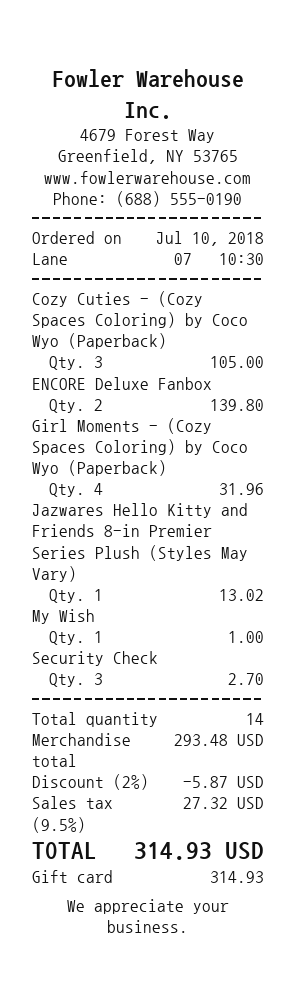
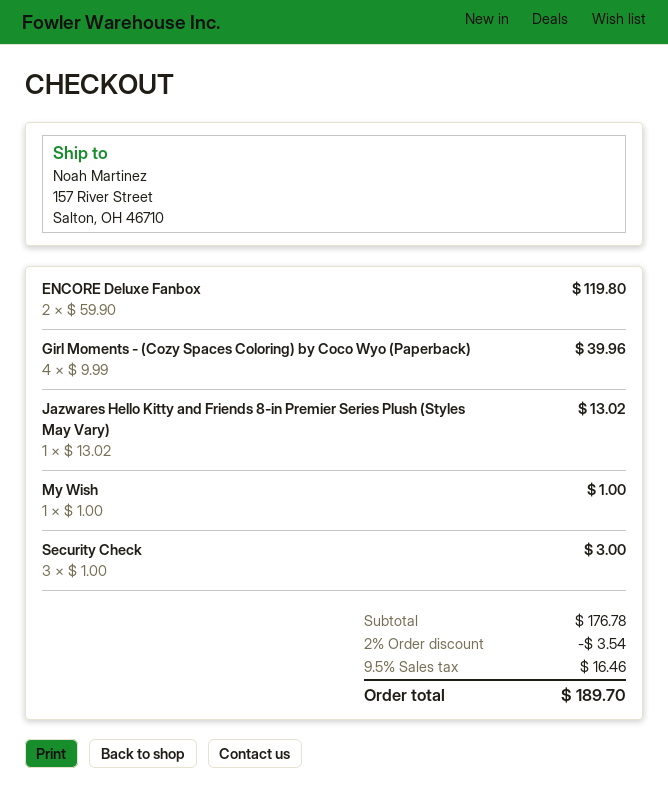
Cozy Cuties - (Cozy Spaces Coloring) by Coco Wyo (Paperback): 3 for 105.00 -> none
ENCORE Deluxe Fanbox: 2 for 139.80 -> 2 for 119.80
Girl Moments - (Cozy Spaces Coloring) by Coco Wyo (Paperback): 4 for 31.96 -> 4 for 39.96
Security Check: 3 for 2.70 -> 3 for 3.00
subtotal: 293.48 -> 176.78
discount: 2% = 5.87 -> 2% = 3.54
tax: 9.5% = 27.32 -> 9.5% = 16.46
total: 314.93 -> 189.70

